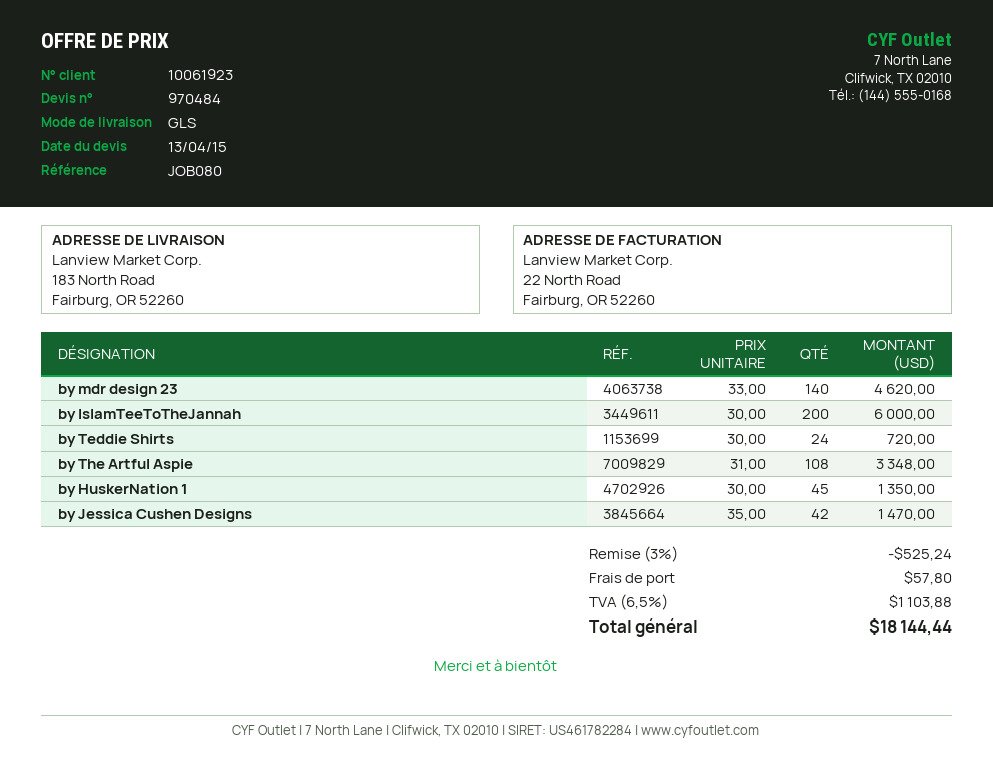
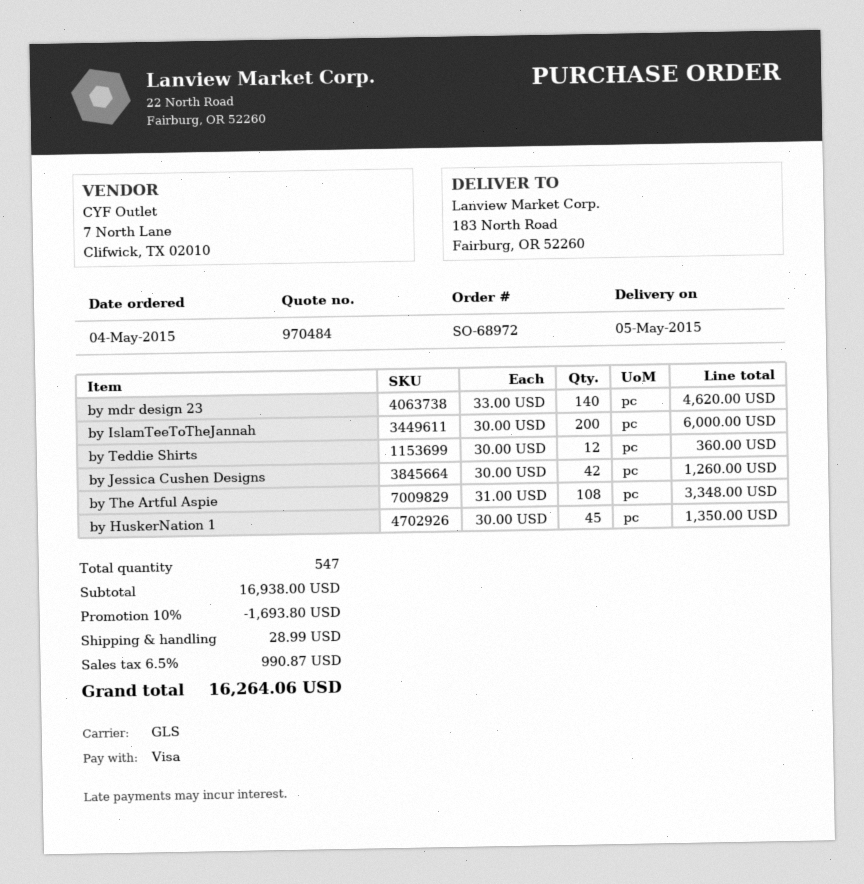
by Teddie Shirts: 24 x 30.00 = 720.00 -> 12 x 30.00 = 360.00
by Jessica Cushen Designs: 42 x 35.00 = 1470.00 -> 42 x 30.00 = 1260.00
discount: 3% = 525.24 -> 10% = 1693.80
shipping: 57.80 -> 28.99
tax: 6.5% = 1103.88 -> 6.5% = 990.87
total: 18144.44 -> 16264.06

